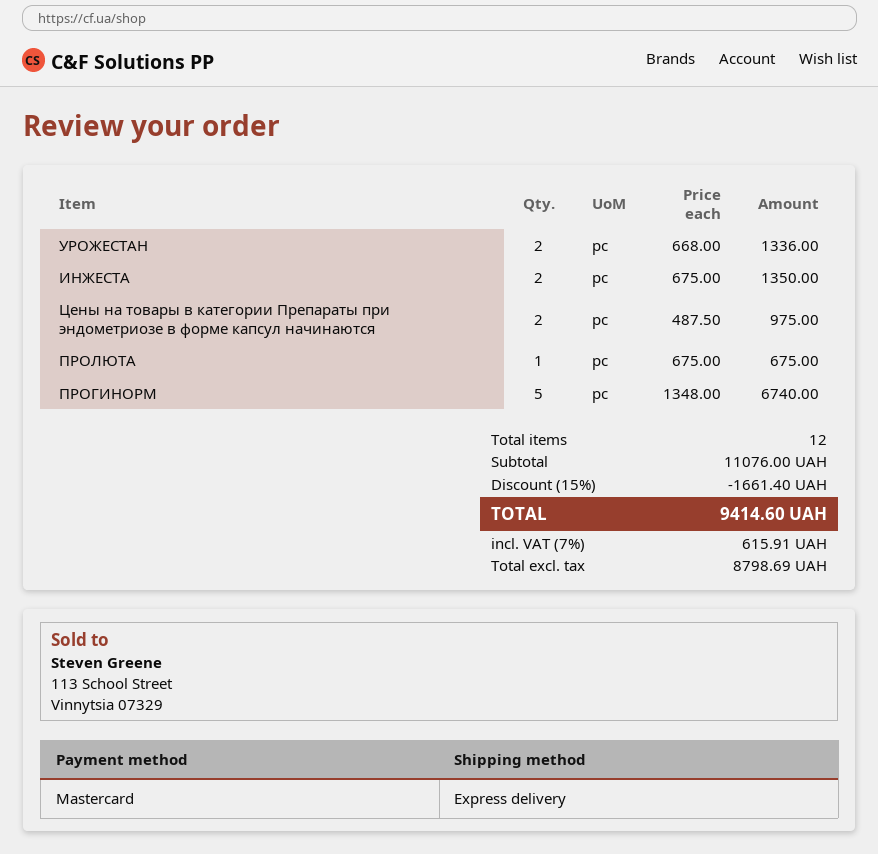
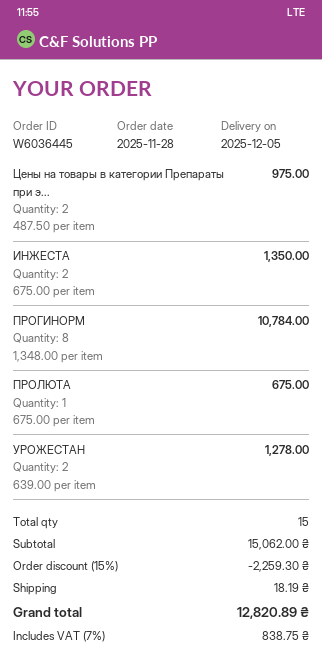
УРОЖЕСТАН: 2 x 668.00 = 1336.00 -> 2 x 639.00 = 1278.00
ПРОГИНОРМ: 5 x 1348.00 = 6740.00 -> 8 x 1348.00 = 10784.00
total quantity: 12 -> 15
subtotal: 11076.00 -> 15062.00
discount: 15% = 1661.40 -> 15% = 2259.30
shipping: none -> 18.19
tax: 7% = 615.91 -> 7% = 838.75
total: 9414.60 -> 12820.89

